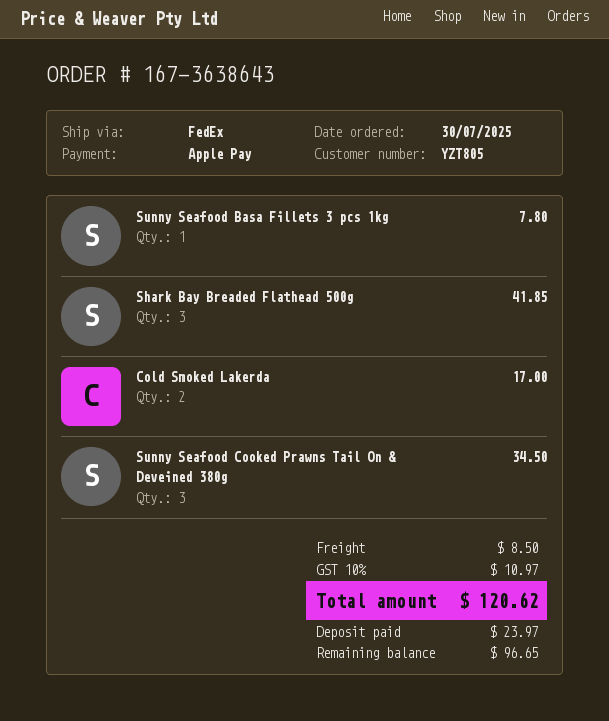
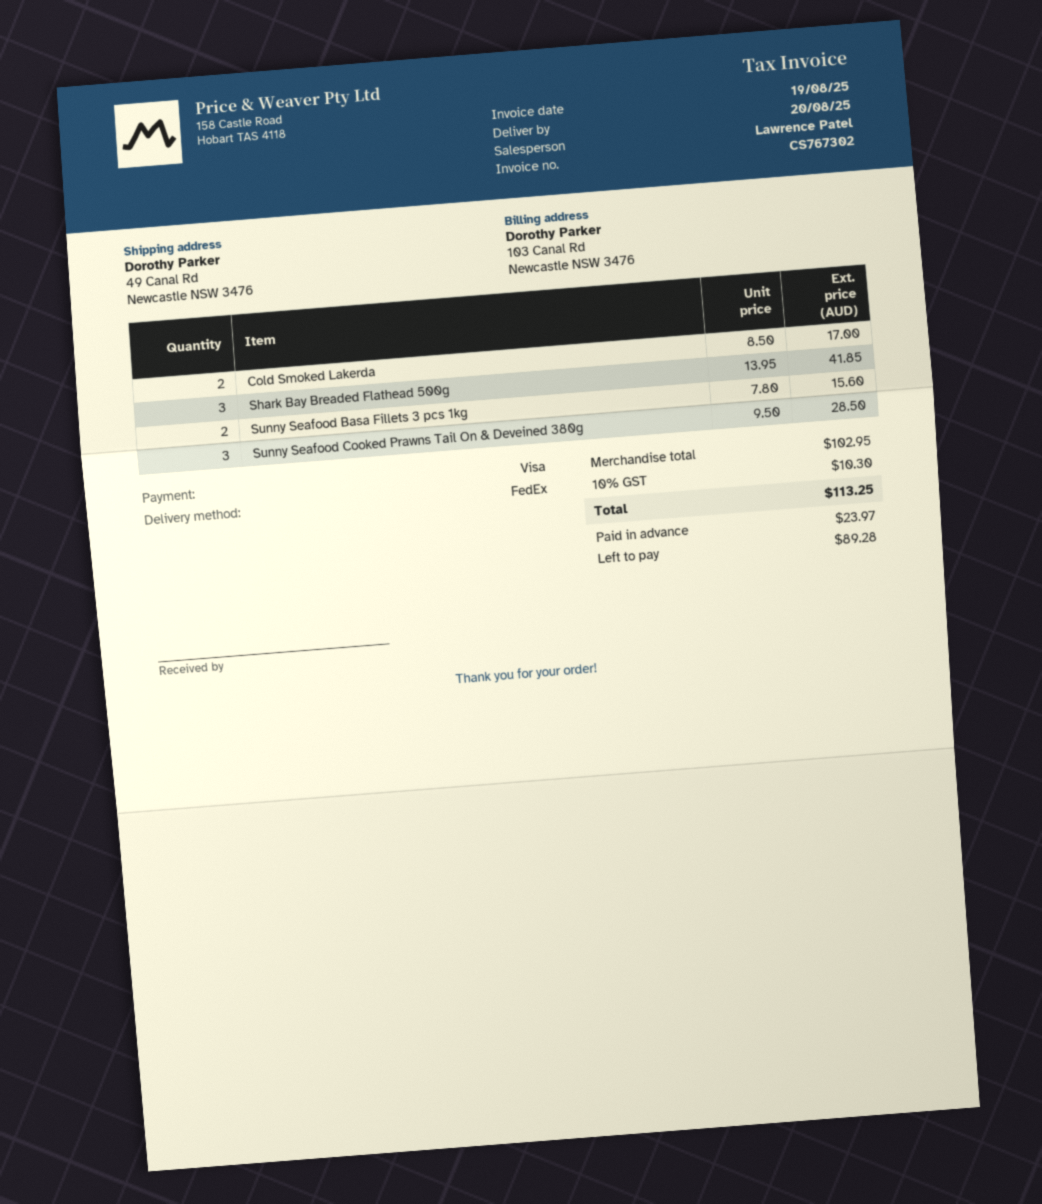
payment method: Apple Pay -> Visa
Sunny Seafood Basa Fillets 3 pcs 1kg: 1 for 7.80 -> 2 for 15.60
Sunny Seafood Cooked Prawns Tail On & Deveined 380g: 3 for 34.50 -> 3 for 28.50
shipping: 8.50 -> none
tax: 10% = 10.97 -> 10% = 10.30
total: 120.62 -> 113.25
balance: 96.65 -> 89.28

